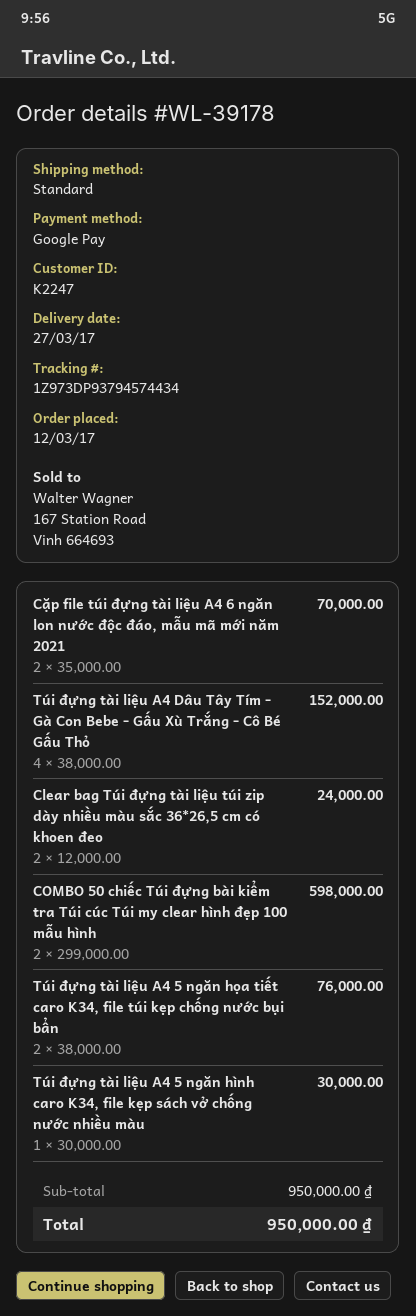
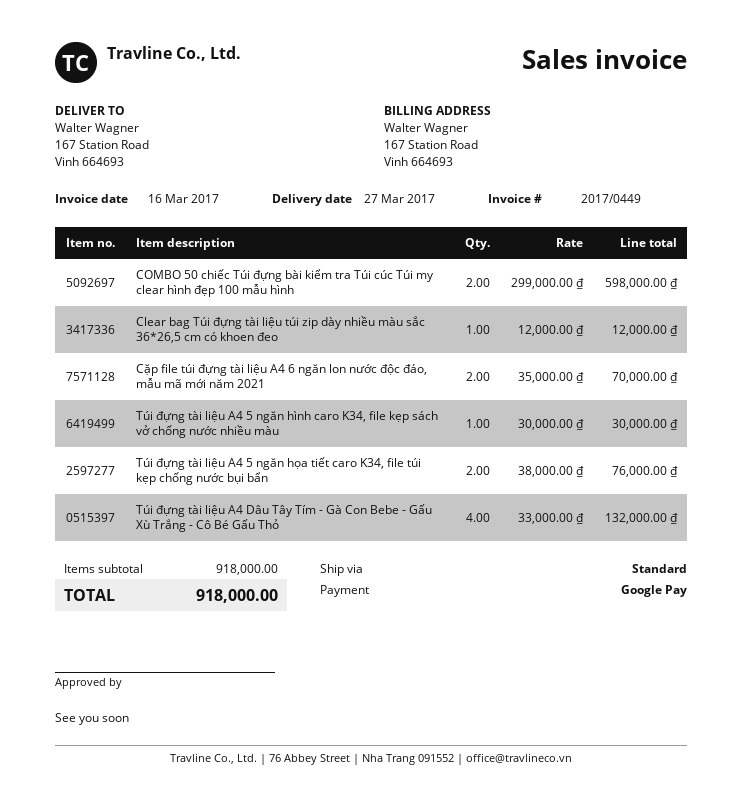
Túi đựng tài liệu A4 Dâu Tây Tím - Gà Con Bebe - Gấu Xù Trắng - Cô Bé Gấu Thỏ: 4 x 38000.00 = 152000.00 -> 4 x 33000.00 = 132000.00
Clear bag Túi đựng tài liệu túi zip dày nhiều màu sắc 36*26,5 cm có khoen đeo: 2 x 12000.00 = 24000.00 -> 1 x 12000.00 = 12000.00
subtotal: 950000.00 -> 918000.00
total: 950000.00 -> 918000.00

